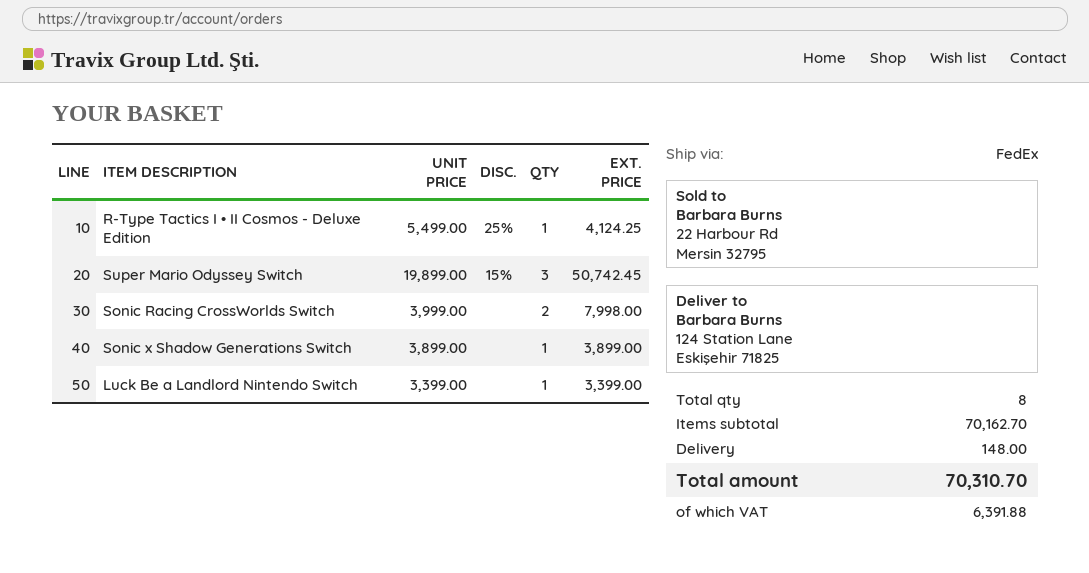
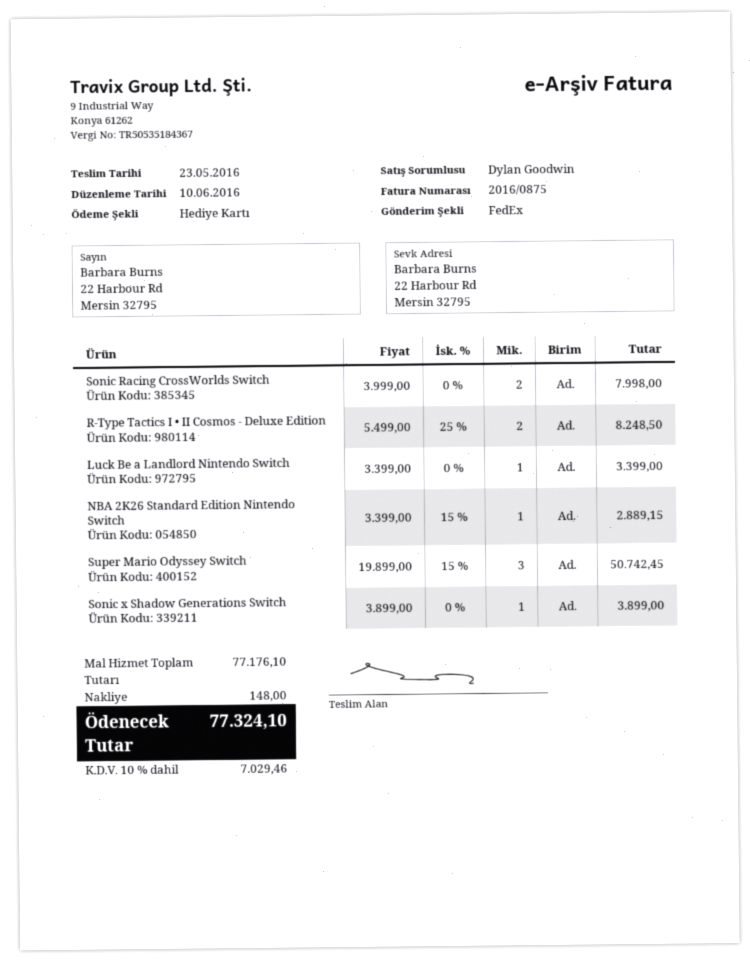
ship to: 124 Station Lane, Eskişehir 71825 -> 22 Harbour Rd, Mersin 32795
R-Type Tactics I • II Cosmos - Deluxe Edition: 1 x 5499.00 - 25% = 4124.25 -> 2 x 5499.00 - 25% = 8248.50
NBA 2K26 Standard Edition Nintendo Switch: none -> 1 x 3399.00 - 15% = 2889.15
subtotal: 70162.70 -> 77176.10
tax: 6391.88 -> 7029.46
total: 70310.70 -> 77324.10

